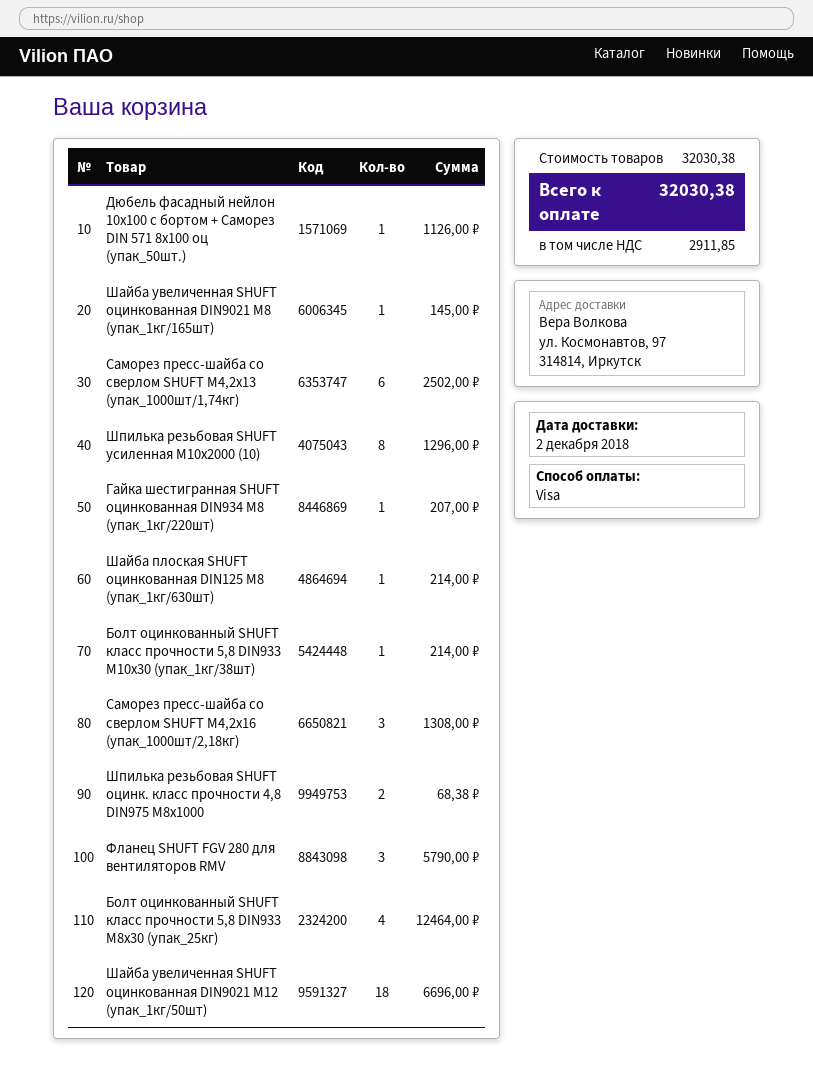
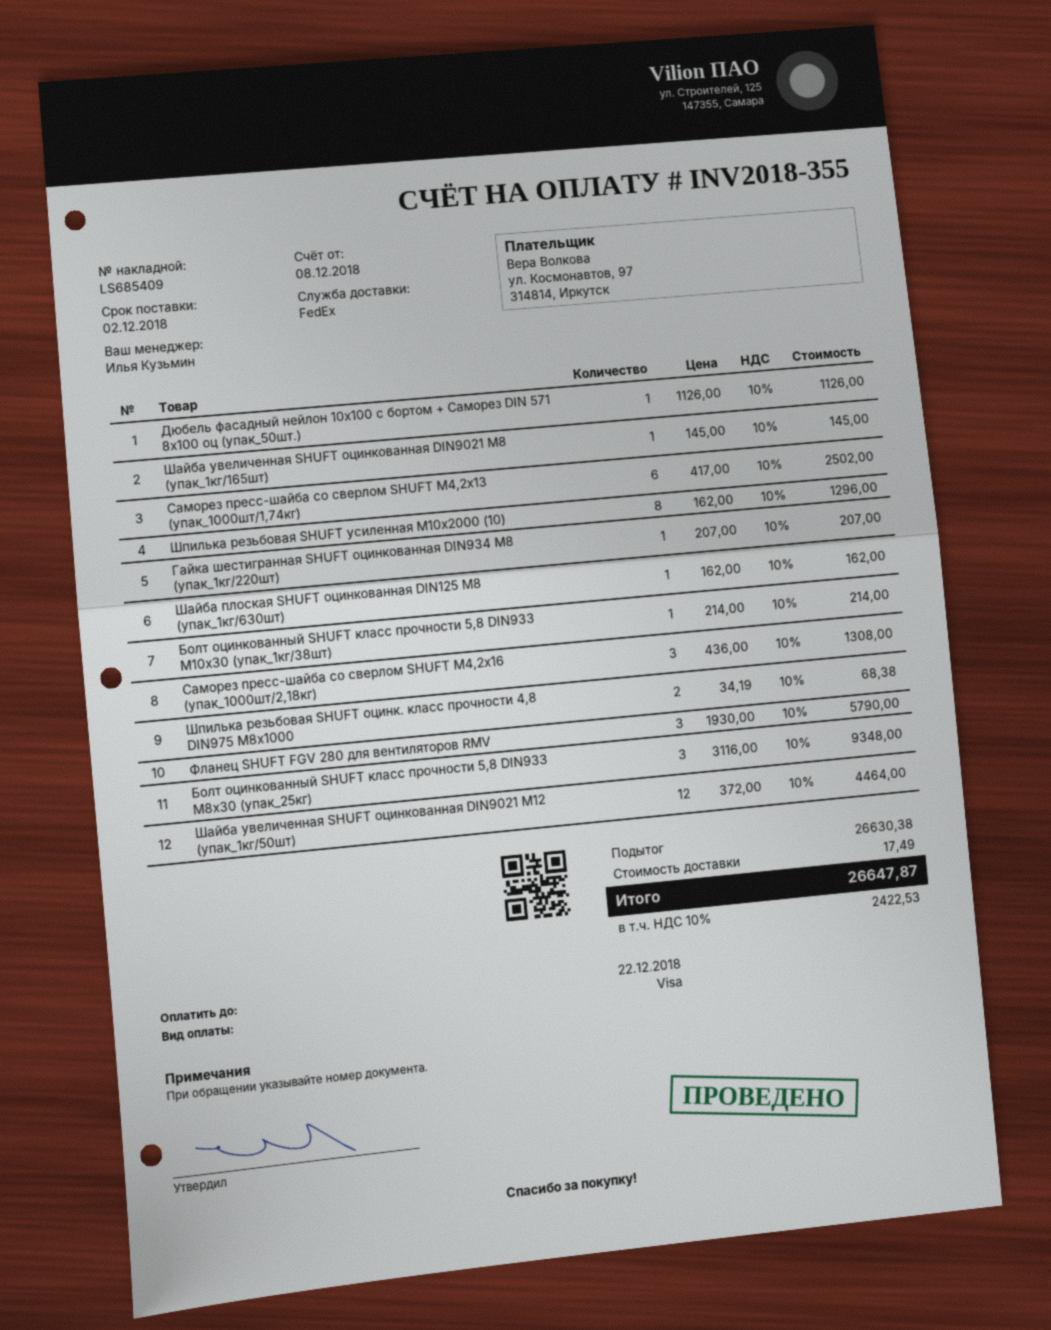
Шайба плоская SHUFT оцинкованная DIN125 М8 (упак_1кг/630шт): 1 for 214.00 -> 1 for 162.00
Болт оцинкованный SHUFT класс прочности 5,8 DIN933 М8x30 (упак_25кг): 4 for 12464.00 -> 3 for 9348.00
Шайба увеличенная SHUFT оцинкованная DIN9021 М12 (упак_1кг/50шт): 18 for 6696.00 -> 12 for 4464.00
subtotal: 32030.38 -> 26630.38
shipping: none -> 17.49
tax: 2911.85 -> 2422.53
total: 32030.38 -> 26647.87

